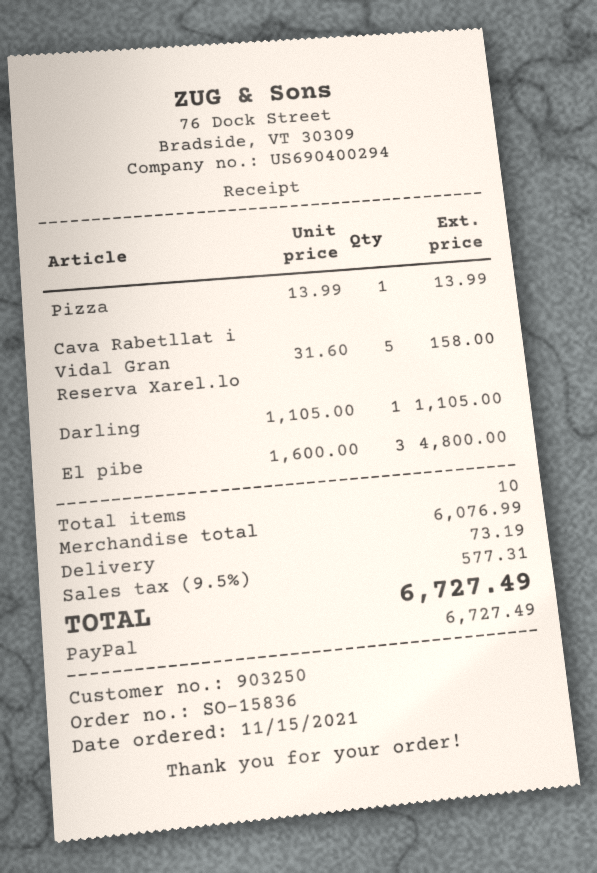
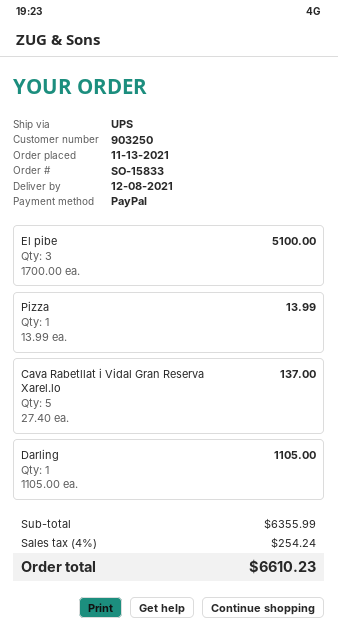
order number: SO-15836 -> SO-15833
order date: 2021-11-15 -> 2021-11-13
Cava Rabetllat i Vidal Gran Reserva Xarel.lo: 5 x 31.60 = 158.00 -> 5 x 27.40 = 137.00
El pibe: 3 x 1600.00 = 4800.00 -> 3 x 1700.00 = 5100.00
subtotal: 6076.99 -> 6355.99
shipping: 73.19 -> none
tax: 9.5% = 577.31 -> 4% = 254.24
total: 6727.49 -> 6610.23

